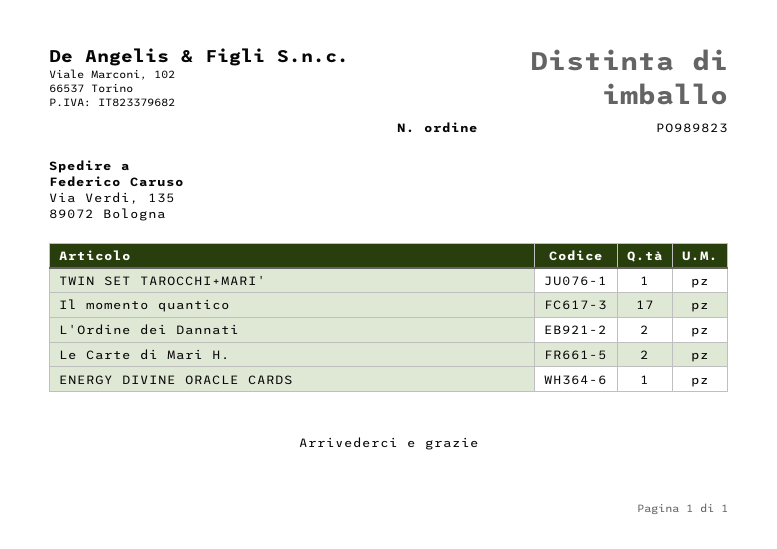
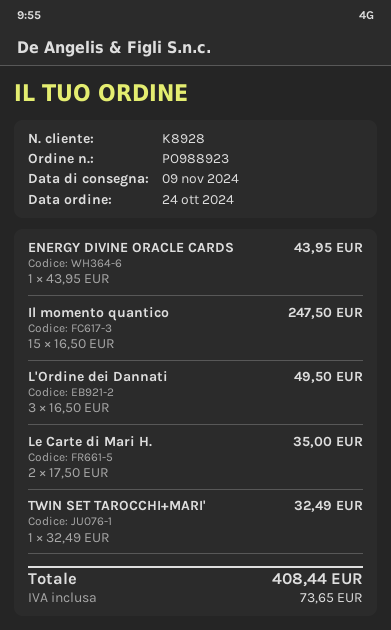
order number: PO989823 -> PO988923
Il momento quantico: 17 -> 15
L'Ordine dei Dannati: 2 -> 3

